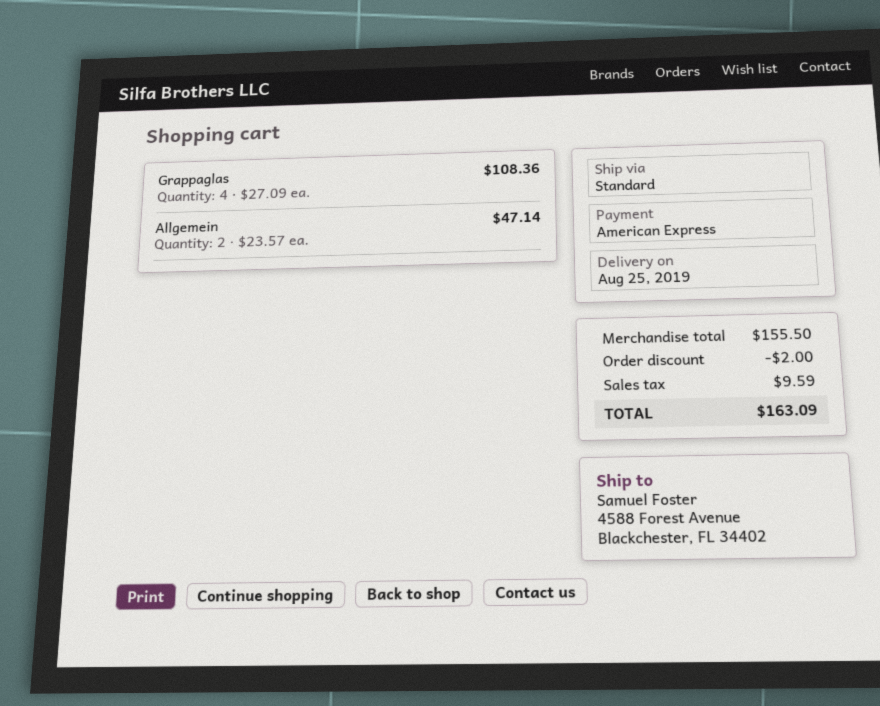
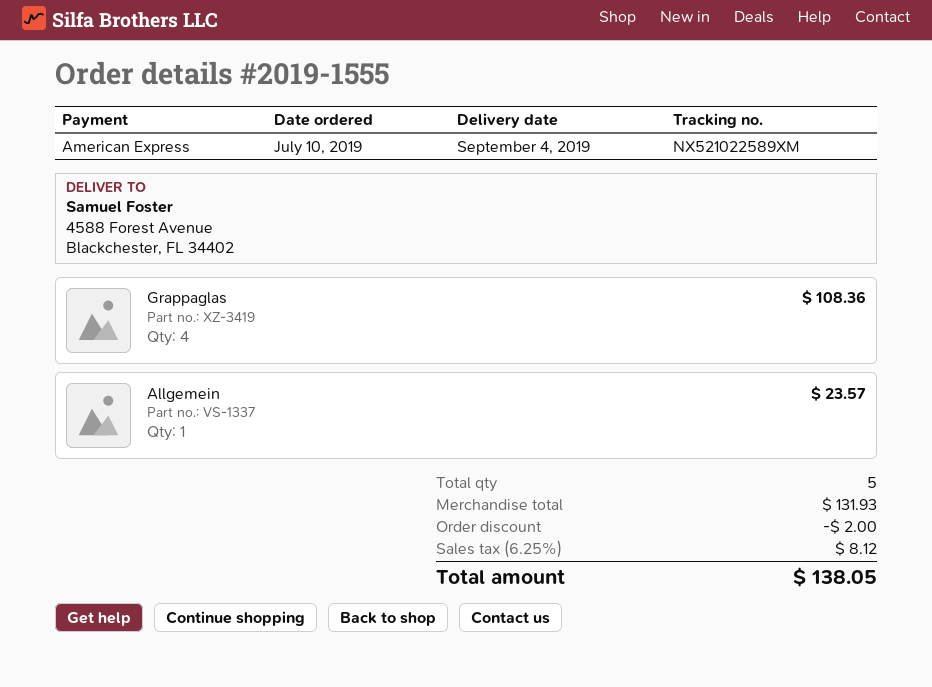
delivery date: 2019-08-25 -> 2019-09-04
Allgemein: 2 for 47.14 -> 1 for 23.57
subtotal: 155.50 -> 131.93
tax: 9.59 -> 8.12
total: 163.09 -> 138.05

